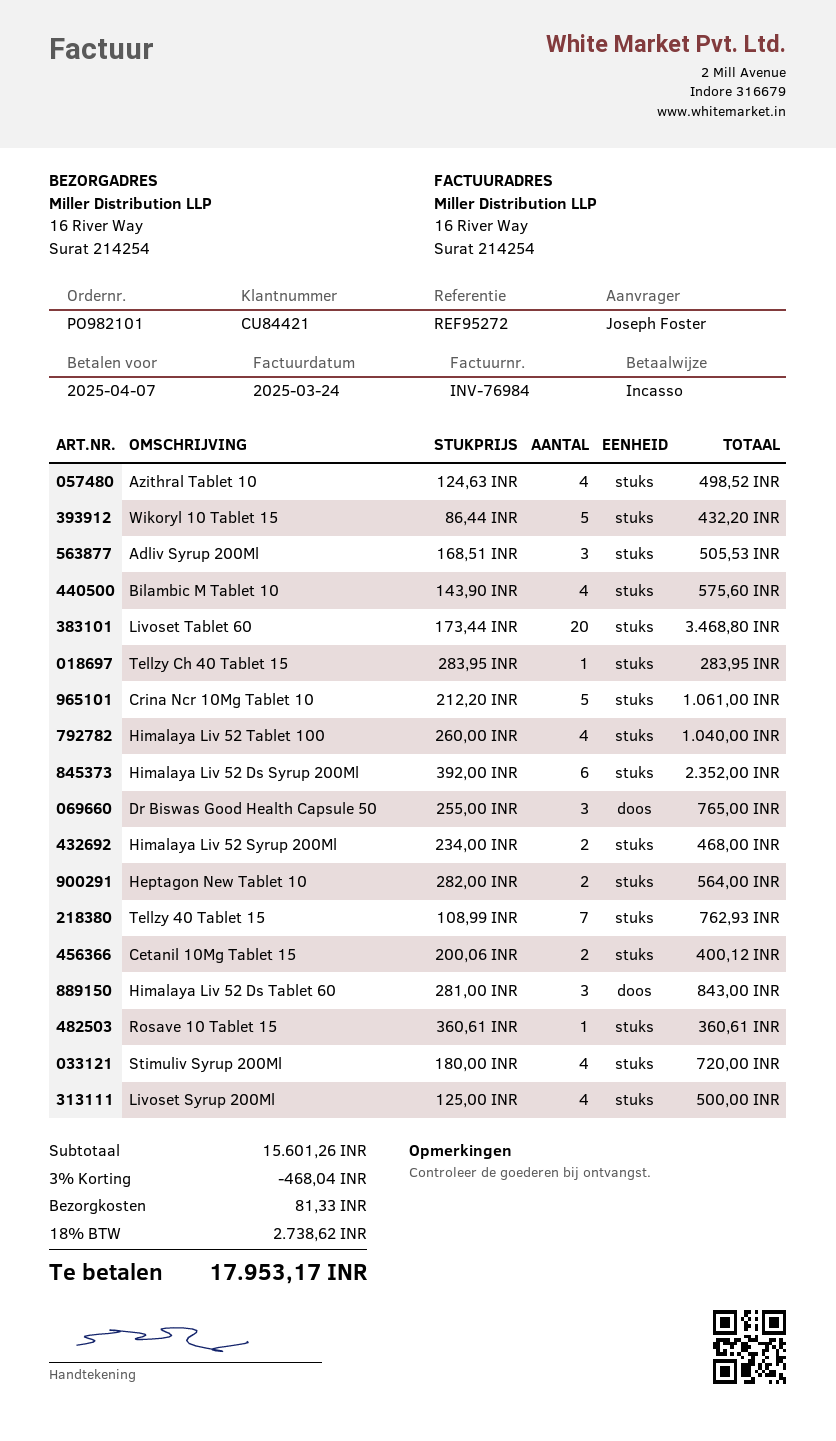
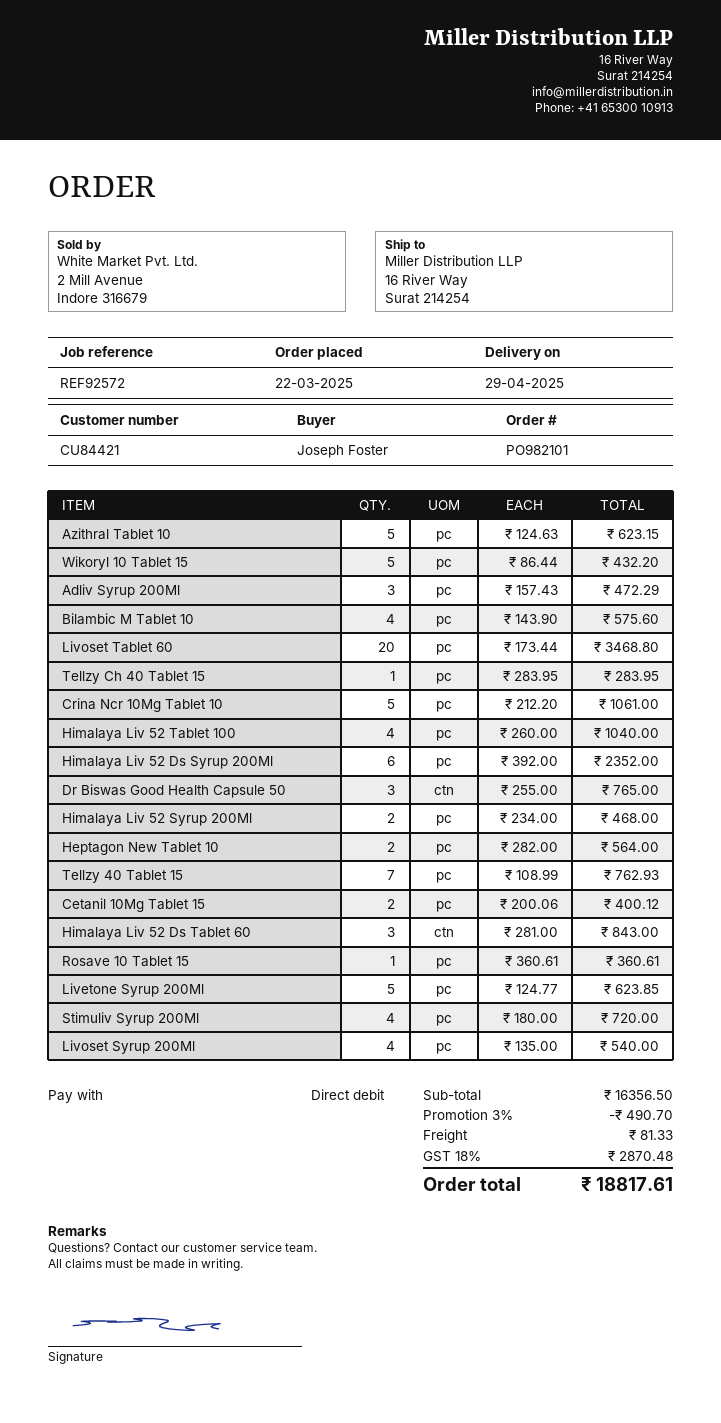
reference: REF95272 -> REF92572
Azithral Tablet 10: 4 x 124.63 = 498.52 -> 5 x 124.63 = 623.15
Adliv Syrup 200Ml: 3 x 168.51 = 505.53 -> 3 x 157.43 = 472.29
Livoset Syrup 200Ml: 4 x 125.00 = 500.00 -> 4 x 135.00 = 540.00
Livetone Syrup 200Ml: none -> 5 x 124.77 = 623.85
subtotal: 15601.26 -> 16356.50
discount: 3% = 468.04 -> 3% = 490.70
tax: 18% = 2738.62 -> 18% = 2870.48
total: 17953.17 -> 18817.61

